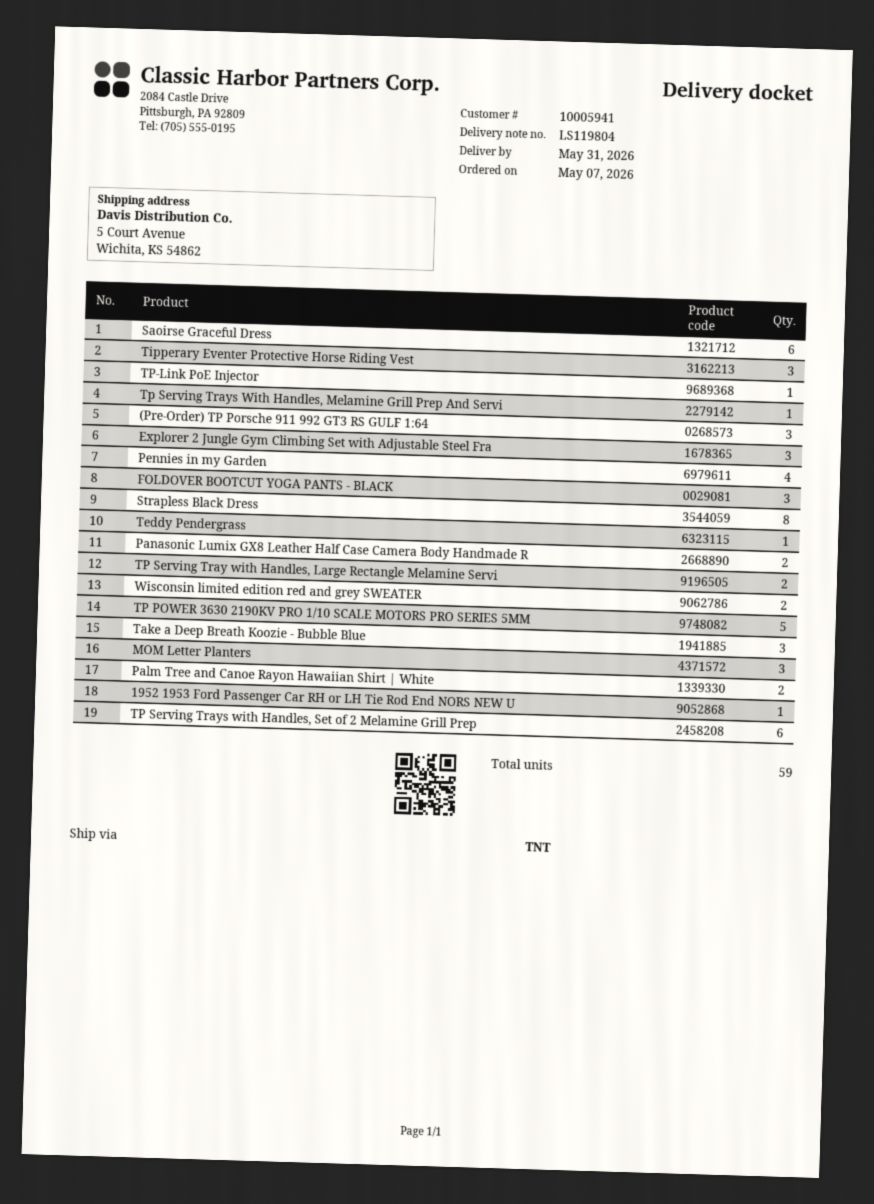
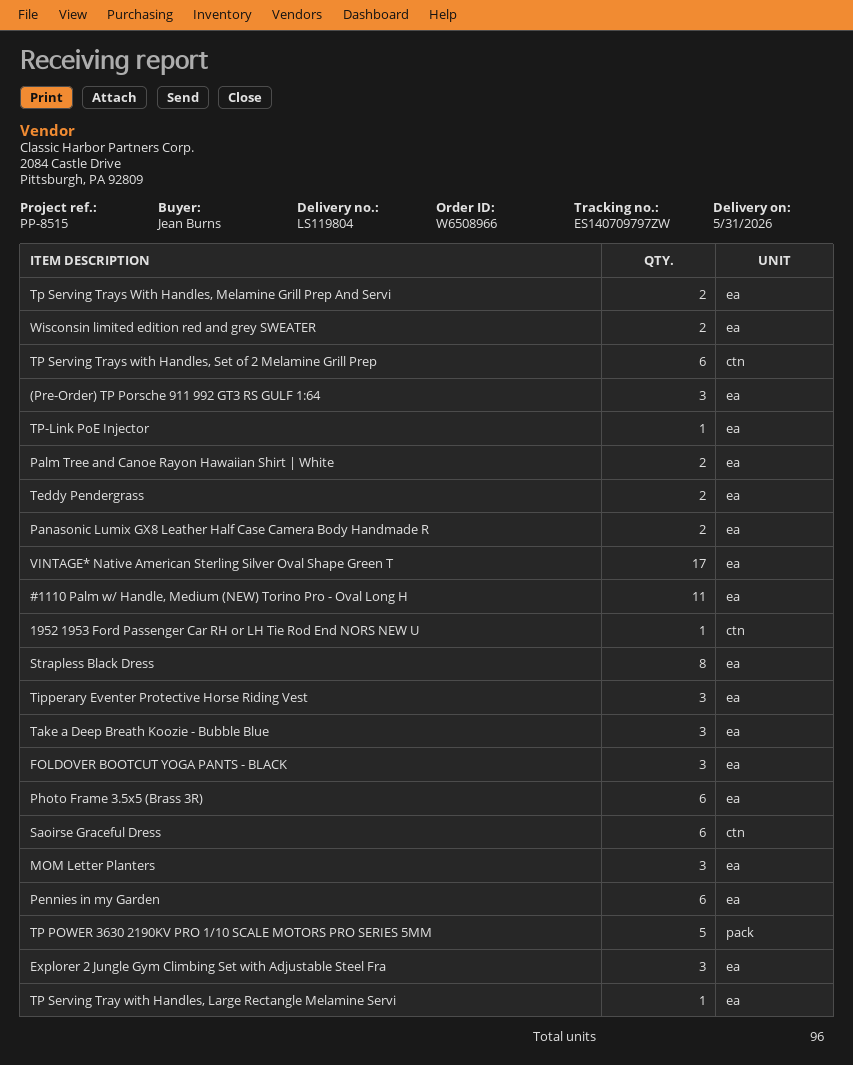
Tp Serving Trays With Handles, Melamine Grill Prep And Servi: 1 -> 2
Pennies in my Garden: 4 -> 6
Teddy Pendergrass: 1 -> 2
TP Serving Tray with Handles, Large Rectangle Melamine Servi: 2 -> 1
VINTAGE* Native American Sterling Silver Oval Shape Green T: none -> 17
#1110 Palm w/ Handle, Medium (NEW) Torino Pro - Oval Long H: none -> 11
Photo Frame 3.5x5 (Brass 3R): none -> 6
total quantity: 59 -> 96

